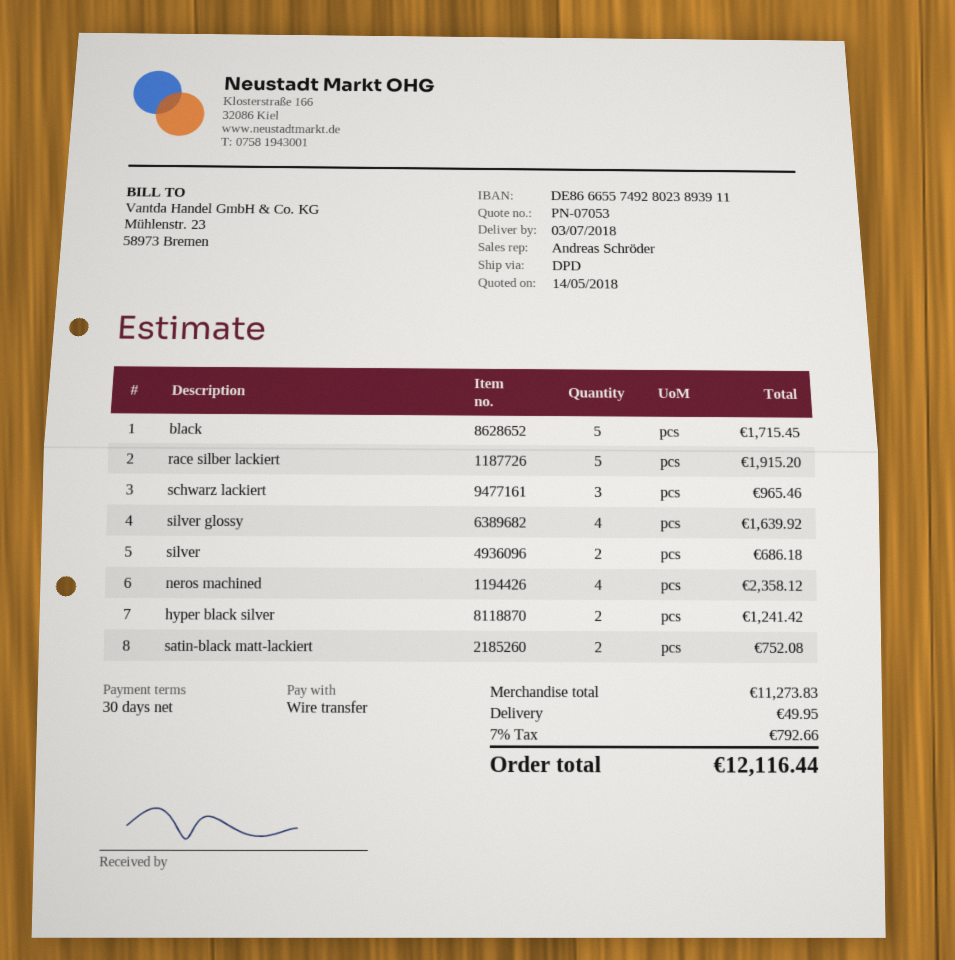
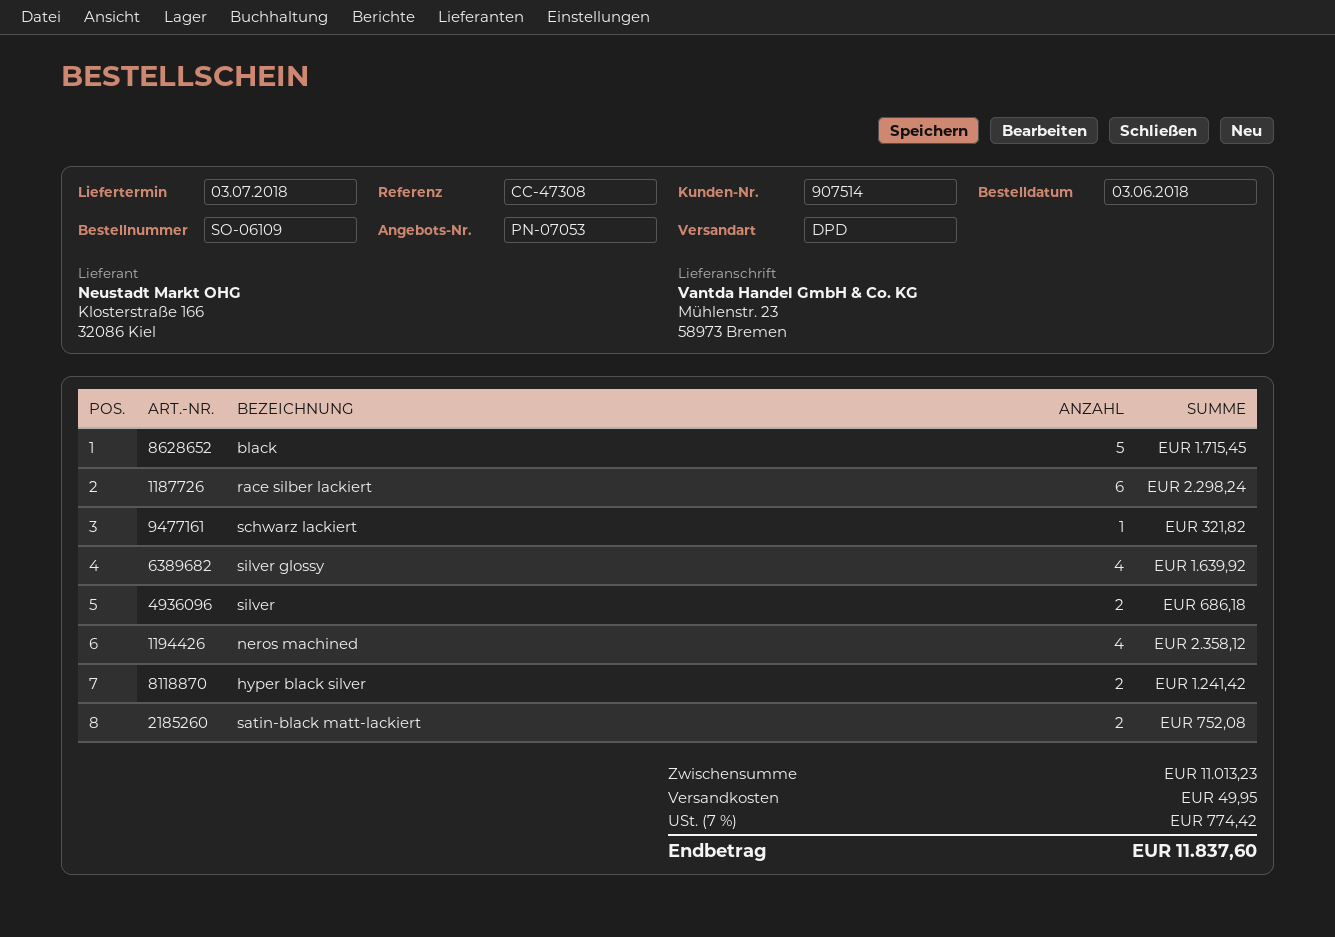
race silber lackiert: 5 for 1915.20 -> 6 for 2298.24
schwarz lackiert: 3 for 965.46 -> 1 for 321.82
subtotal: 11273.83 -> 11013.23
tax: 7% = 792.66 -> 7% = 774.42
total: 12116.44 -> 11837.60

